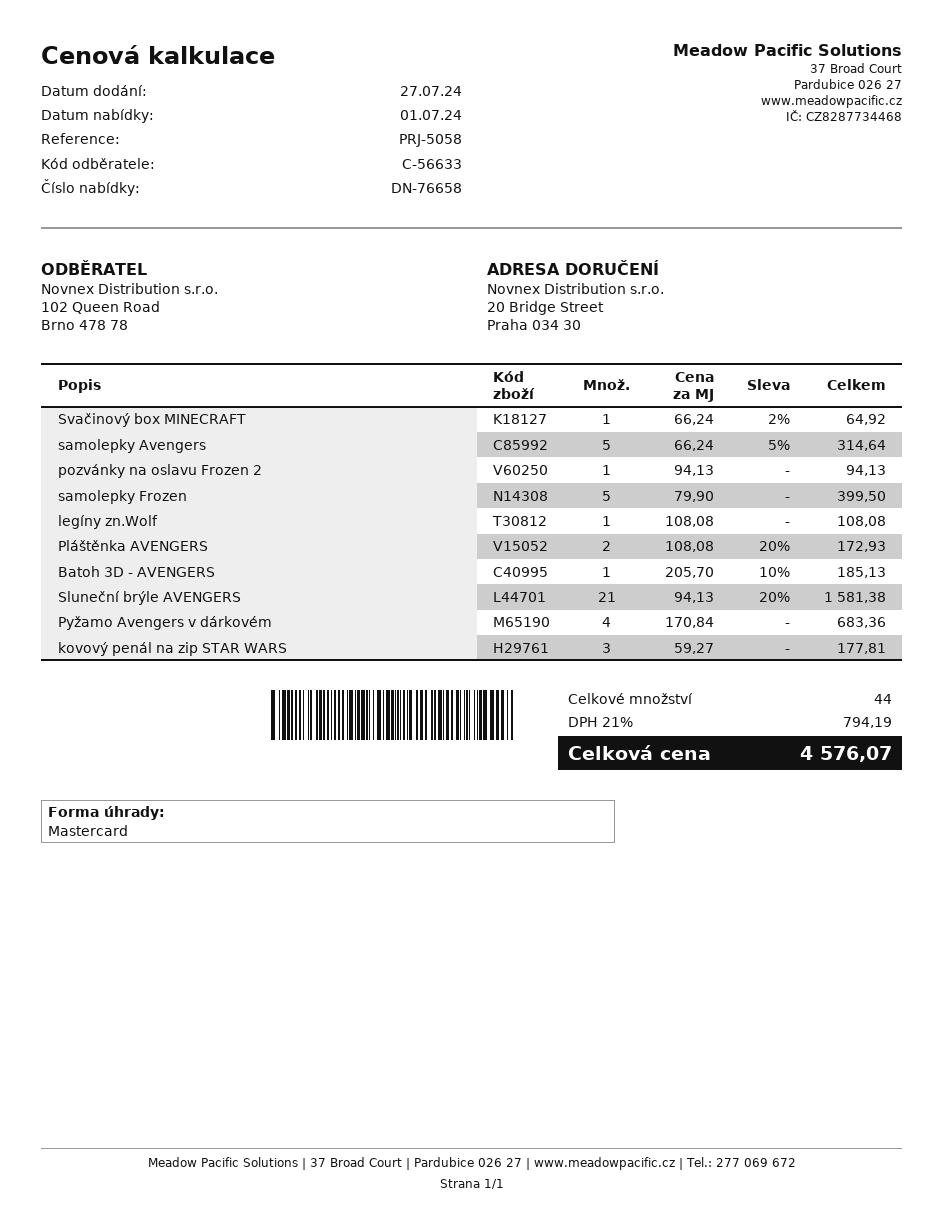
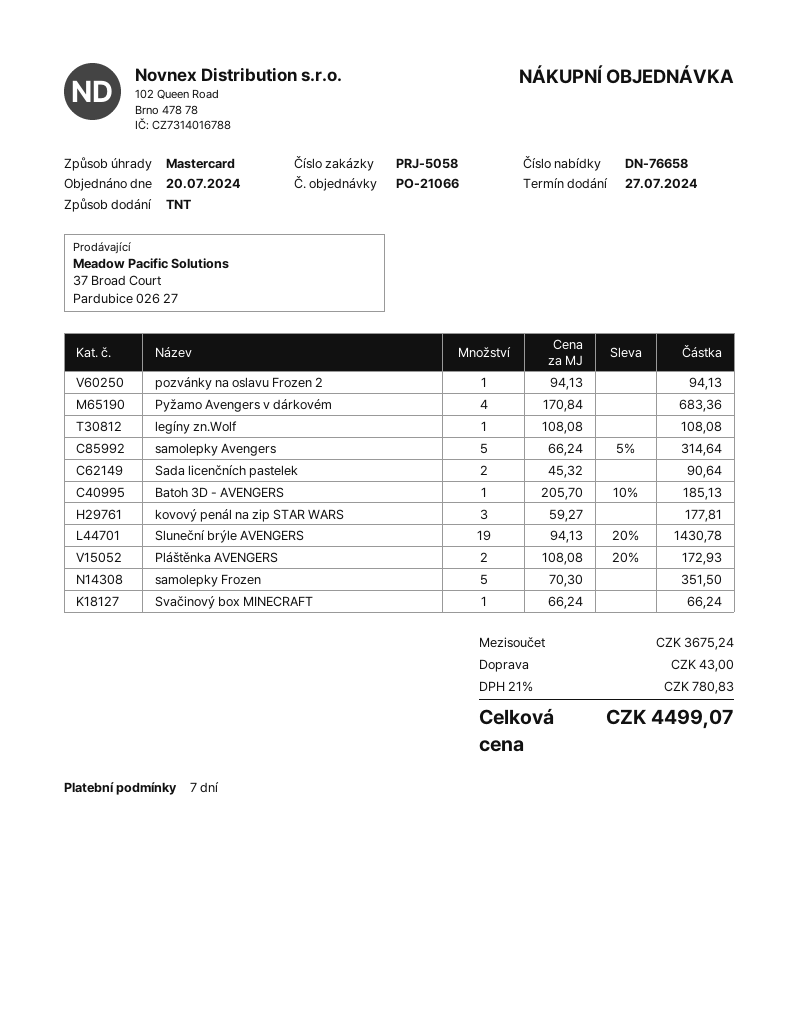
Svačinový box MINECRAFT: 1 x 66.24 - 2% = 64.92 -> 1 x 66.24 = 66.24
samolepky Frozen: 5 x 79.90 = 399.50 -> 5 x 70.30 = 351.50
Sluneční brýle AVENGERS: 21 x 94.13 - 20% = 1581.38 -> 19 x 94.13 - 20% = 1430.78
Sada licenčních pastelek: none -> 2 x 45.32 = 90.64
shipping: none -> 43.00
tax: 21% = 794.19 -> 21% = 780.83
total: 4576.07 -> 4499.07

